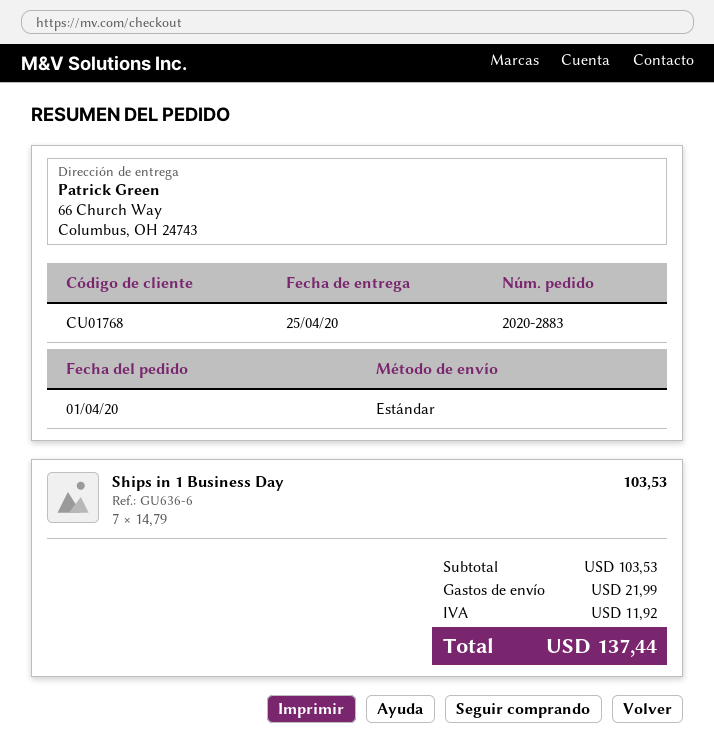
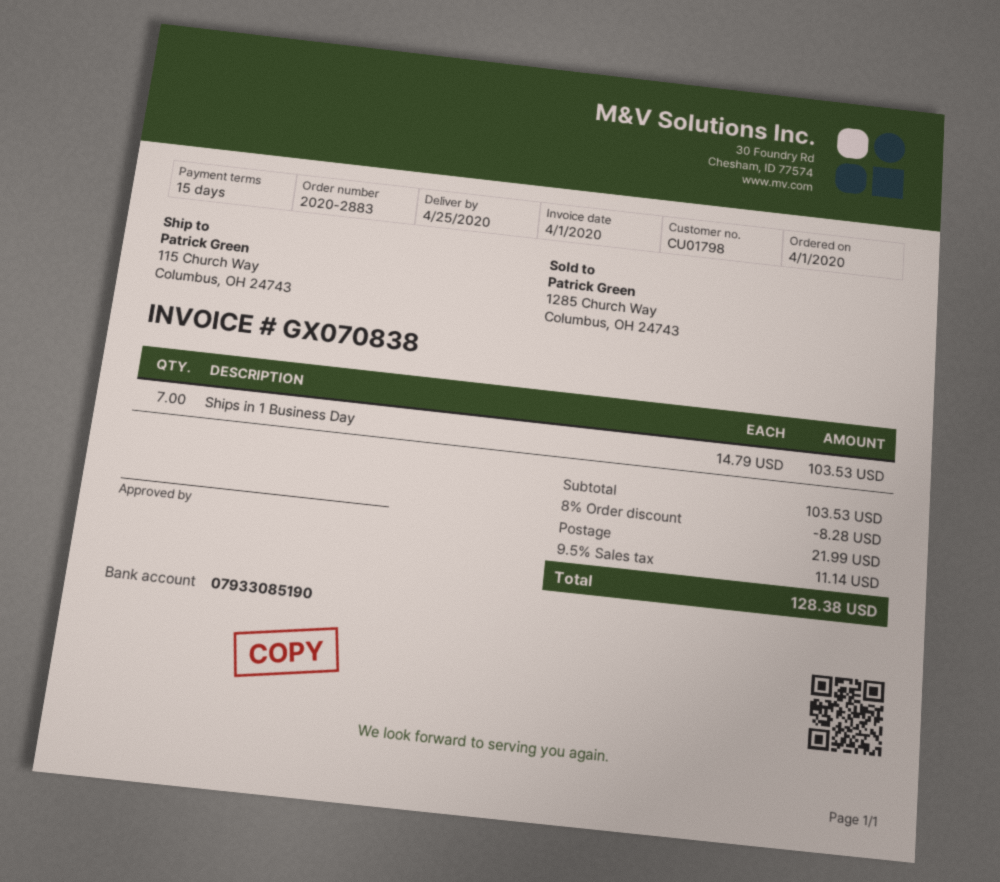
customer number: CU01768 -> CU01798
ship to: 66 Church Way, Columbus, OH 24743 -> 115 Church Way, Columbus, OH 24743
discount: none -> 8% = 8.28
tax: 11.92 -> 11.14
total: 137.44 -> 128.38

